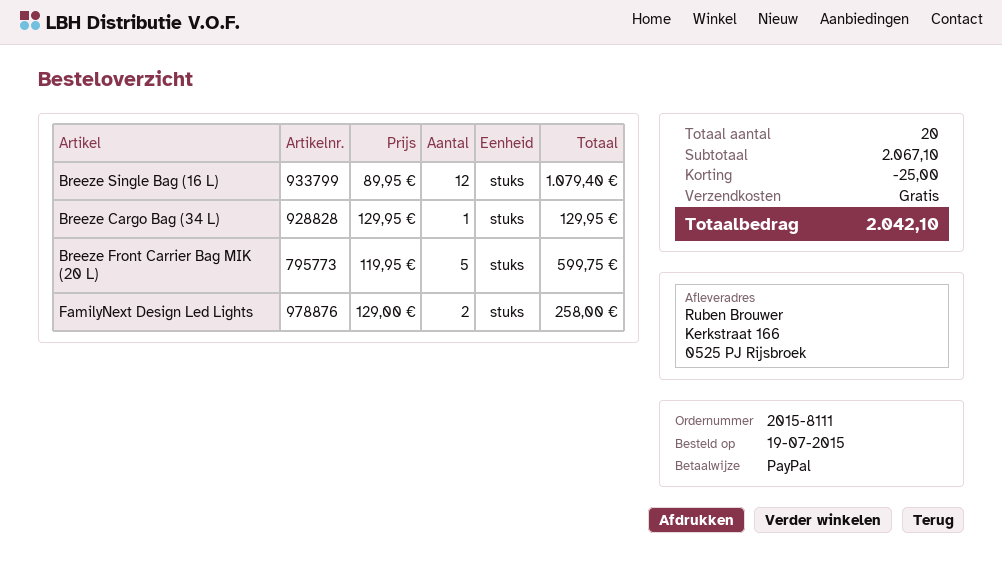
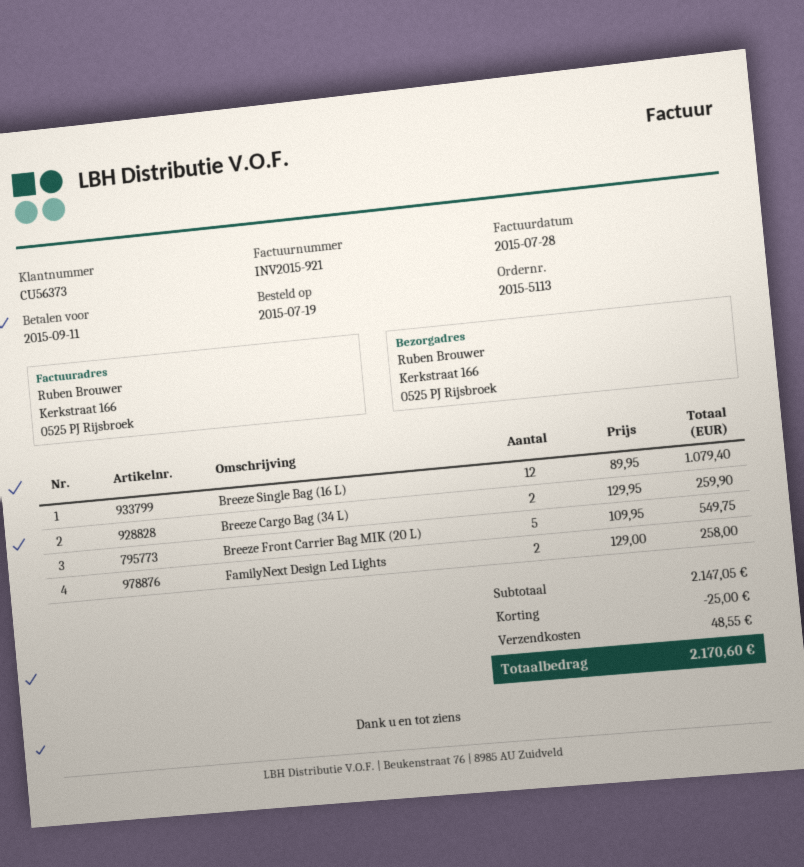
order number: 2015-8111 -> 2015-5113
Breeze Cargo Bag (34 L): 1 x 129.95 = 129.95 -> 2 x 129.95 = 259.90
Breeze Front Carrier Bag MIK (20 L): 5 x 119.95 = 599.75 -> 5 x 109.95 = 549.75
subtotal: 2067.10 -> 2147.05
shipping: 0.00 -> 48.55
total: 2042.10 -> 2170.60

